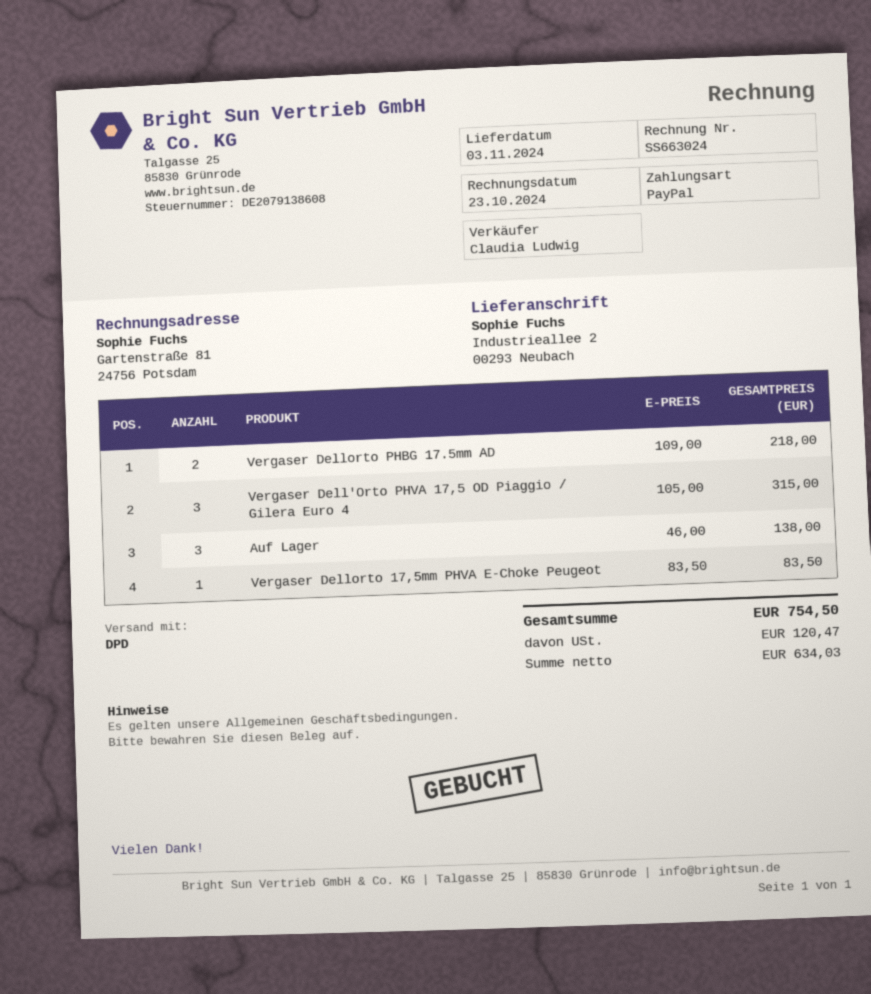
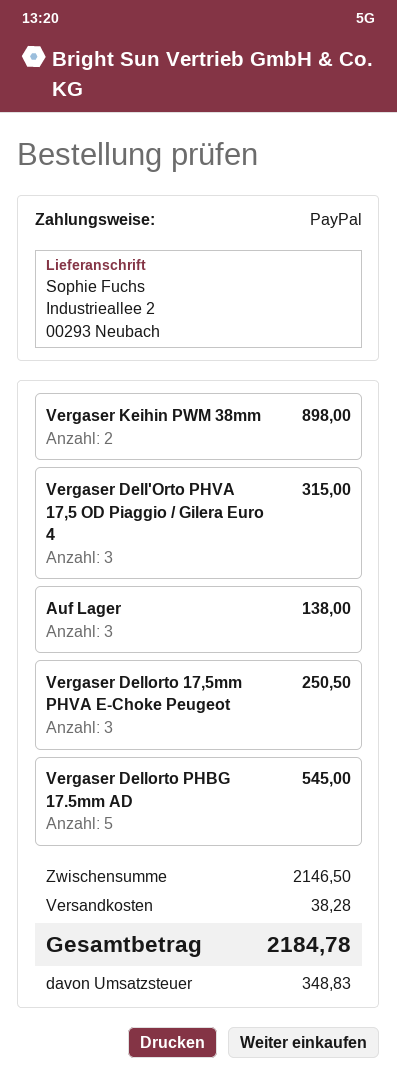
Vergaser Dellorto PHBG 17.5mm AD: 2 for 218.00 -> 5 for 545.00
Vergaser Dellorto 17,5mm PHVA E-Choke Peugeot: 1 for 83.50 -> 3 for 250.50
Vergaser Keihin PWM 38mm: none -> 2 for 898.00
shipping: none -> 38.28
tax: 120.47 -> 348.83
total: 754.50 -> 2184.78

